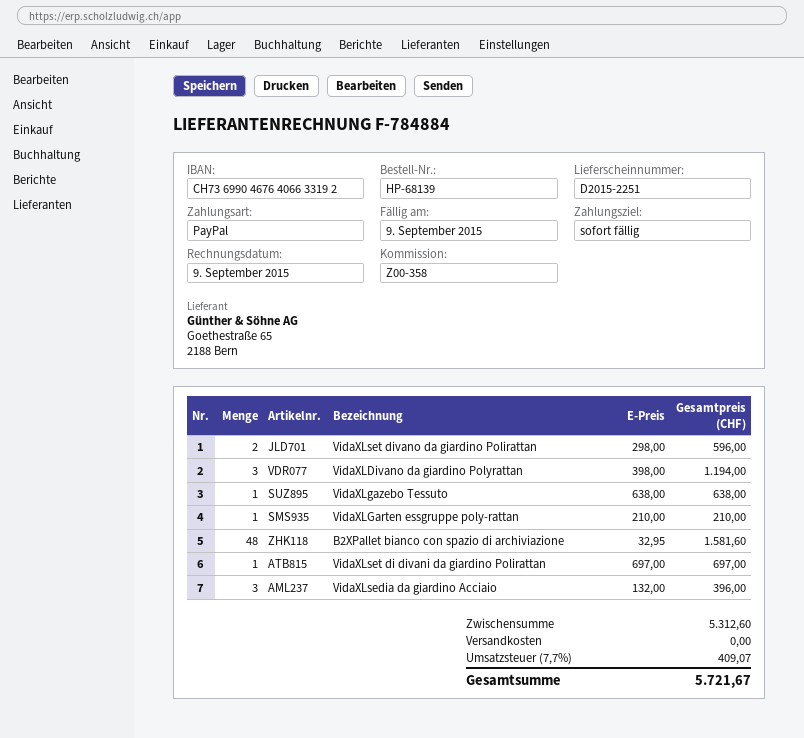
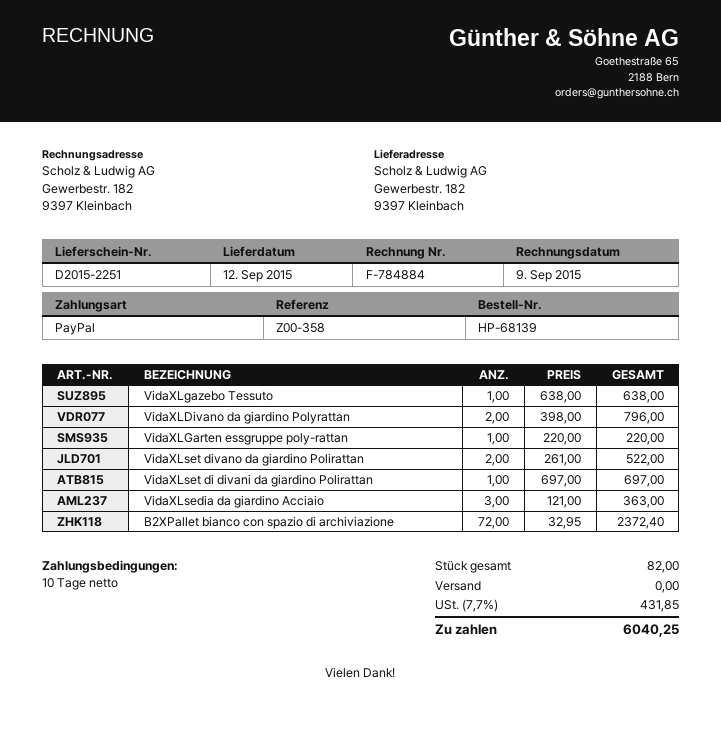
payment terms: on receipt -> 10 days
VidaXLset divano da giardino Polirattan: 2 x 298.00 = 596.00 -> 2 x 261.00 = 522.00
VidaXLDivano da giardino Polyrattan: 3 x 398.00 = 1194.00 -> 2 x 398.00 = 796.00
VidaXLGarten essgruppe poly-rattan: 1 x 210.00 = 210.00 -> 1 x 220.00 = 220.00
B2XPallet bianco con spazio di archiviazione: 48 x 32.95 = 1581.60 -> 72 x 32.95 = 2372.40
VidaXLsedia da giardino Acciaio: 3 x 132.00 = 396.00 -> 3 x 121.00 = 363.00
tax: 7.7% = 409.07 -> 7.7% = 431.85
total: 5721.67 -> 6040.25

